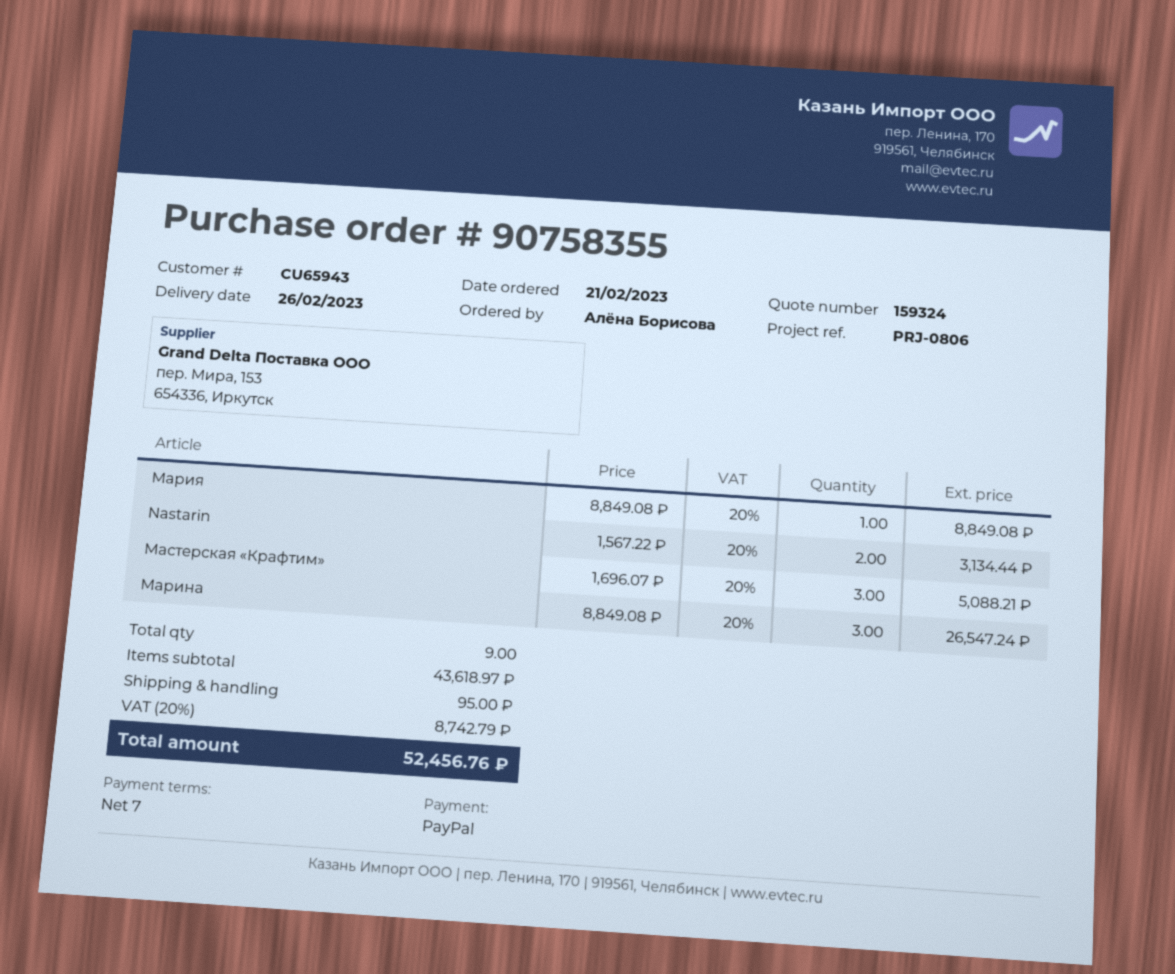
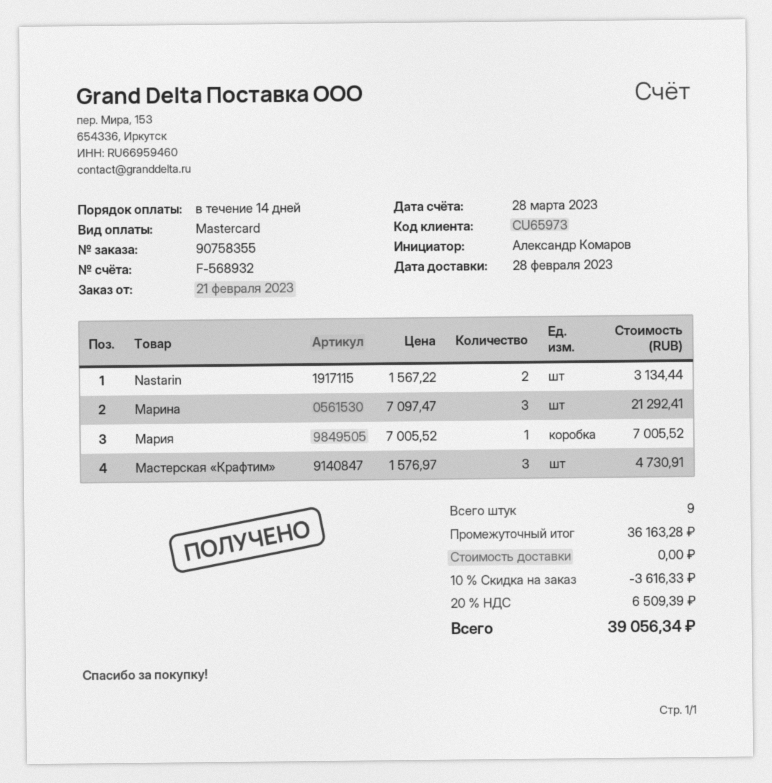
delivery date: 2023-02-26 -> 2023-02-28
payment terms: 7 days -> 14 days
customer number: CU65943 -> CU65973
ordered by: Алёна Борисова -> Александр Комаров
payment method: PayPal -> Mastercard
Мария: 1 x 8849.08 = 8849.08 -> 1 x 7005.52 = 7005.52
Мастерская «Крафтим»: 3 x 1696.07 = 5088.21 -> 3 x 1576.97 = 4730.91
Марина: 3 x 8849.08 = 26547.24 -> 3 x 7097.47 = 21292.41
subtotal: 43618.97 -> 36163.28
discount: none -> 10% = 3616.33
shipping: 95.00 -> 0.00
tax: 20% = 8742.79 -> 20% = 6509.39
total: 52456.76 -> 39056.34

